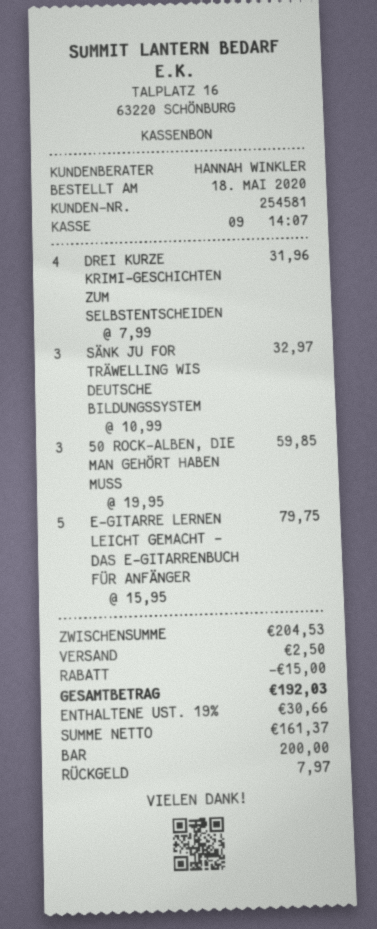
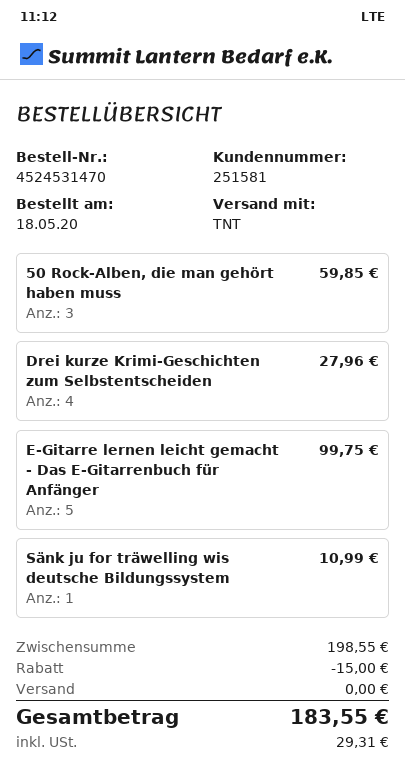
customer number: 254581 -> 251581
DREI KURZE KRIMI-GESCHICHTEN ZUM SELBSTENTSCHEIDEN: 4 for 31.96 -> 4 for 27.96
SÄNK JU FOR TRÄWELLING WIS DEUTSCHE BILDUNGSSYSTEM: 3 for 32.97 -> 1 for 10.99
E-GITARRE LERNEN LEICHT GEMACHT - DAS E-GITARRENBUCH FÜR ANFÄNGER: 5 for 79.75 -> 5 for 99.75
subtotal: 204.53 -> 198.55
shipping: 2.50 -> 0.00
tax: 30.66 -> 29.31
total: 192.03 -> 183.55

